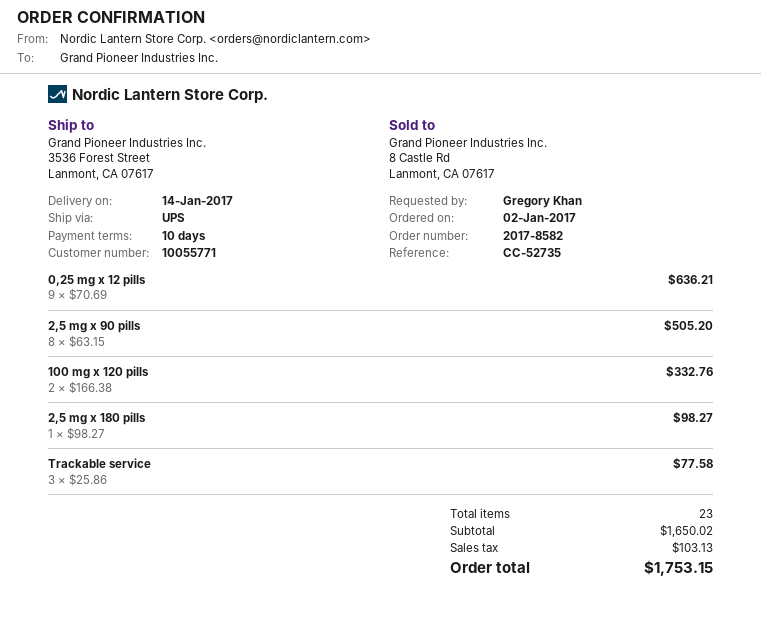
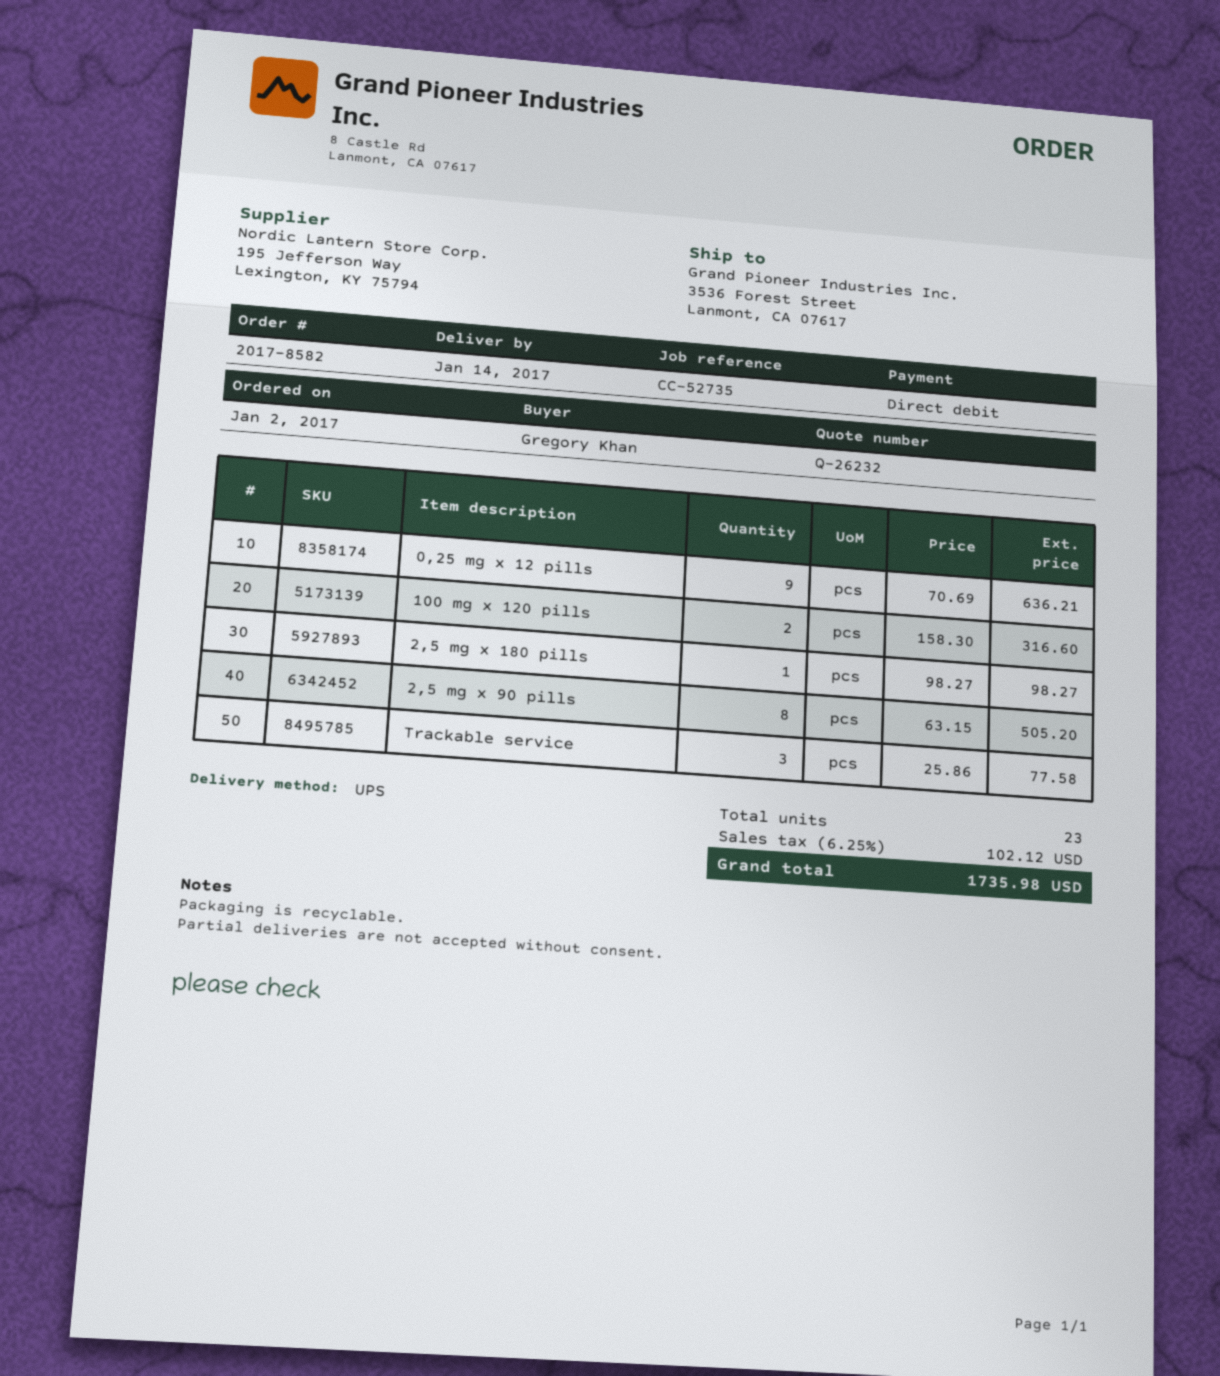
100 mg x 120 pills: 2 x 166.38 = 332.76 -> 2 x 158.30 = 316.60
tax: 103.13 -> 102.12
total: 1753.15 -> 1735.98

